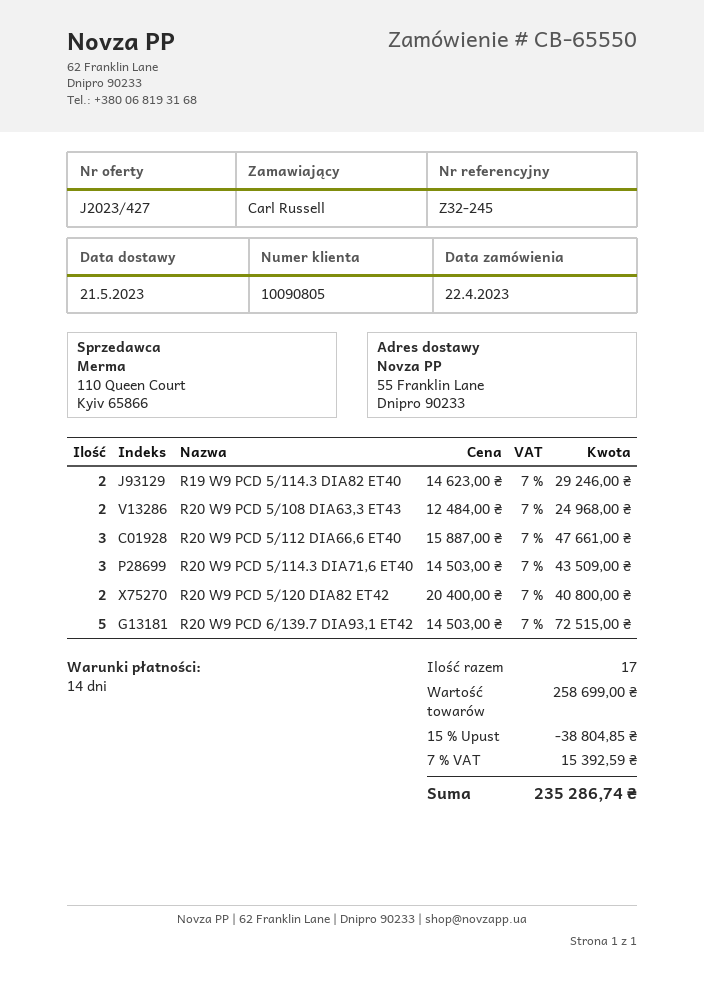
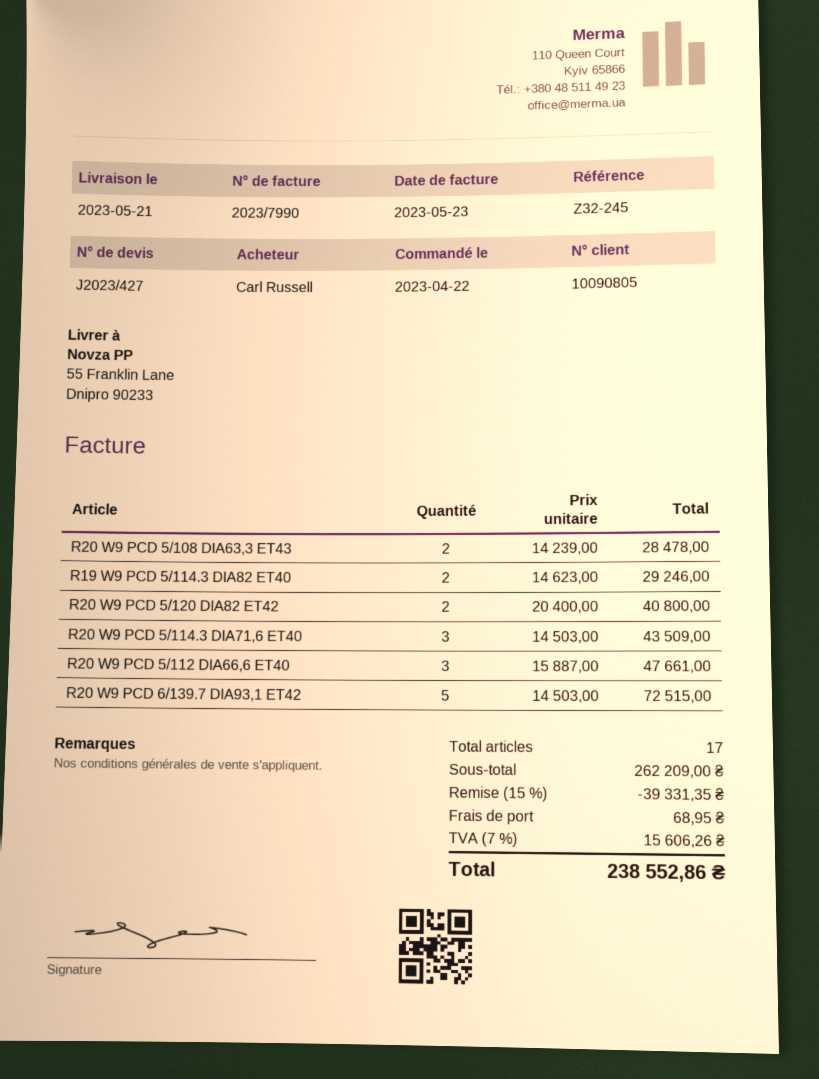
R20 W9 PCD 5/108 DIA63,3 ET43: 2 x 12484.00 = 24968.00 -> 2 x 14239.00 = 28478.00
subtotal: 258699.00 -> 262209.00
discount: 15% = 38804.85 -> 15% = 39331.35
shipping: none -> 68.95
tax: 7% = 15392.59 -> 7% = 15606.26
total: 235286.74 -> 238552.86

